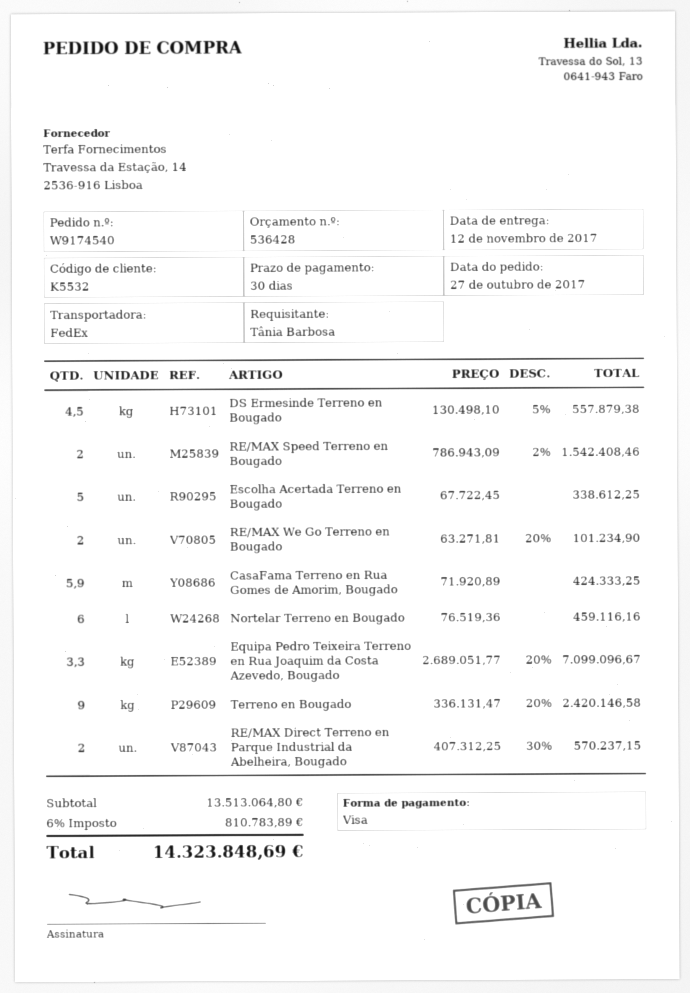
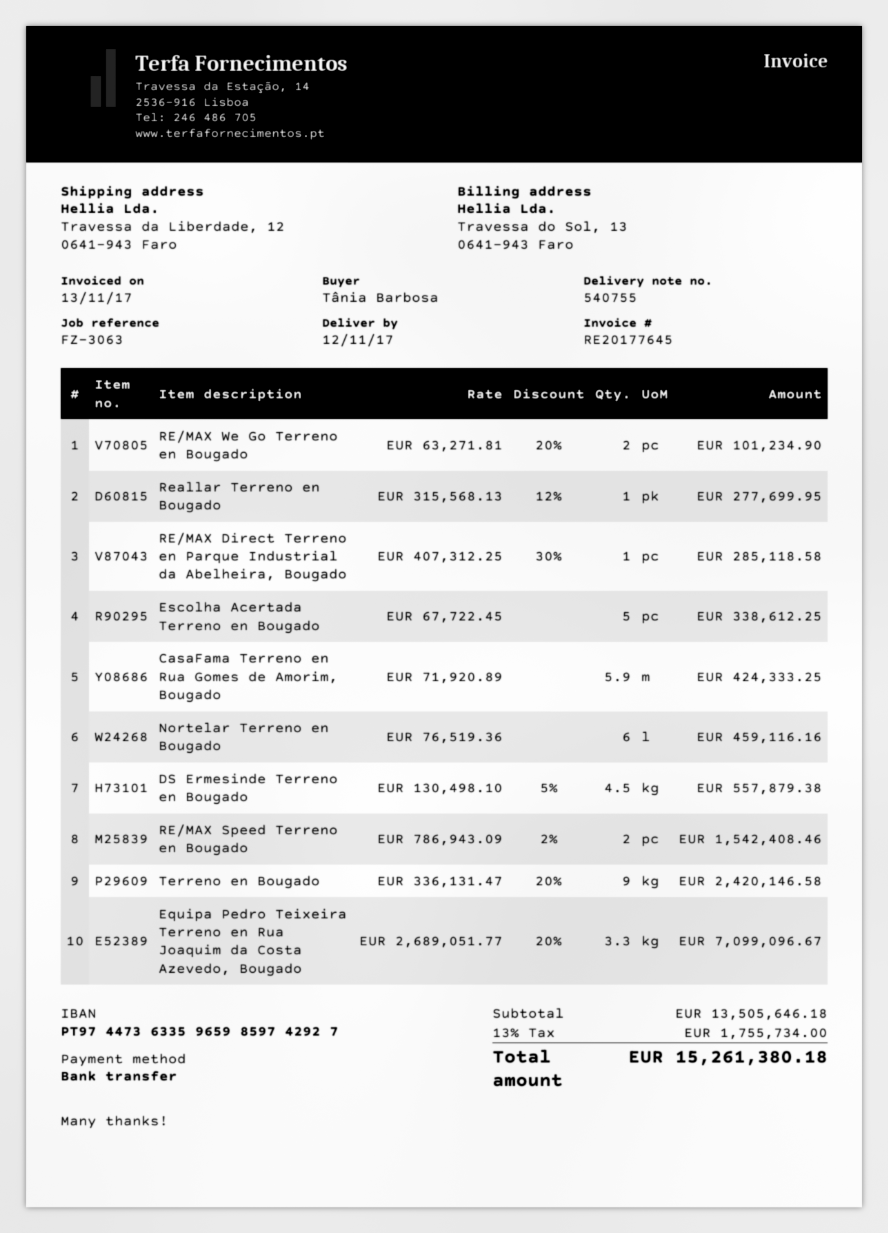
payment method: Visa -> bank transfer
RE/MAX Direct Terreno en Parque Industrial da Abelheira, Bougado: 2 x 407312.25 - 30% = 570237.15 -> 1 x 407312.25 - 30% = 285118.58
Reallar Terreno en Bougado: none -> 1 x 315568.13 - 12% = 277699.95
subtotal: 13513064.80 -> 13505646.18
tax: 6% = 810783.89 -> 13% = 1755734.00
total: 14323848.69 -> 15261380.18

